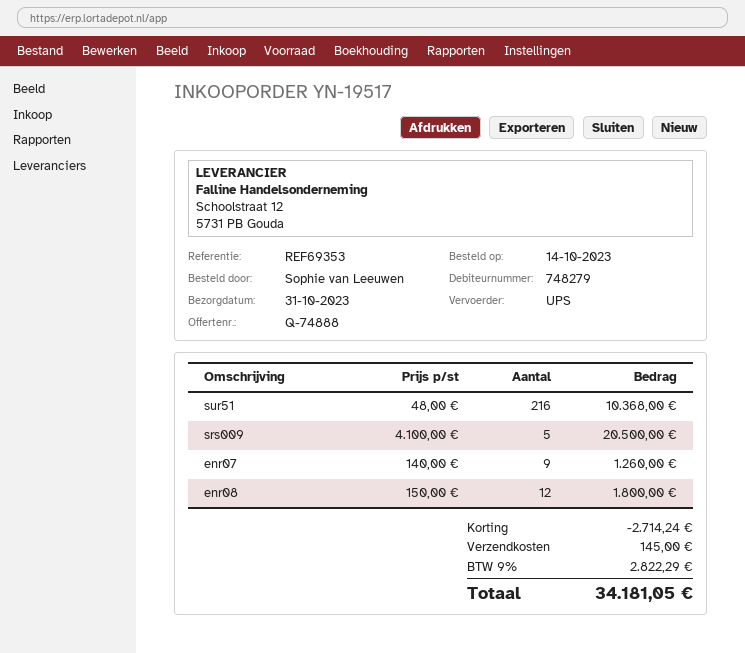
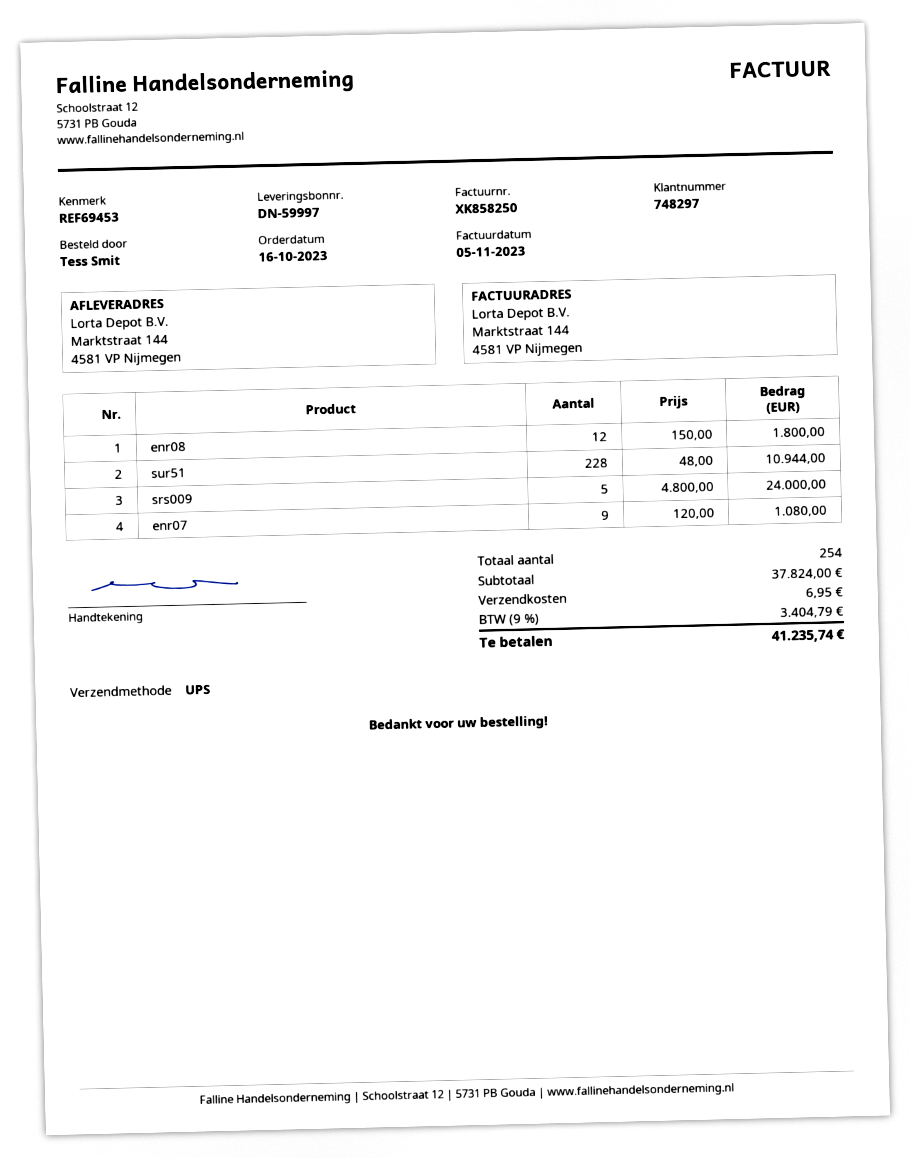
order date: 2023-10-14 -> 2023-10-16
customer number: 748279 -> 748297
reference: REF69353 -> REF69453
ordered by: Sophie van Leeuwen -> Tess Smit
sur51: 216 x 48.00 = 10368.00 -> 228 x 48.00 = 10944.00
srs009: 5 x 4100.00 = 20500.00 -> 5 x 4800.00 = 24000.00
enr07: 9 x 140.00 = 1260.00 -> 9 x 120.00 = 1080.00
discount: 2714.24 -> none
shipping: 145.00 -> 6.95
tax: 9% = 2822.29 -> 9% = 3404.79
total: 34181.05 -> 41235.74

